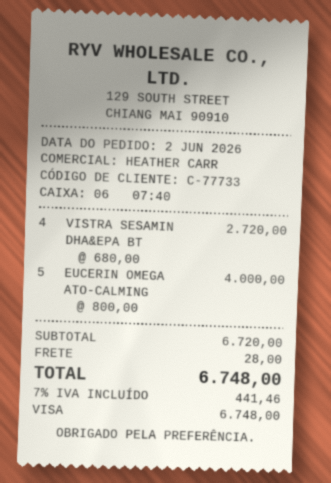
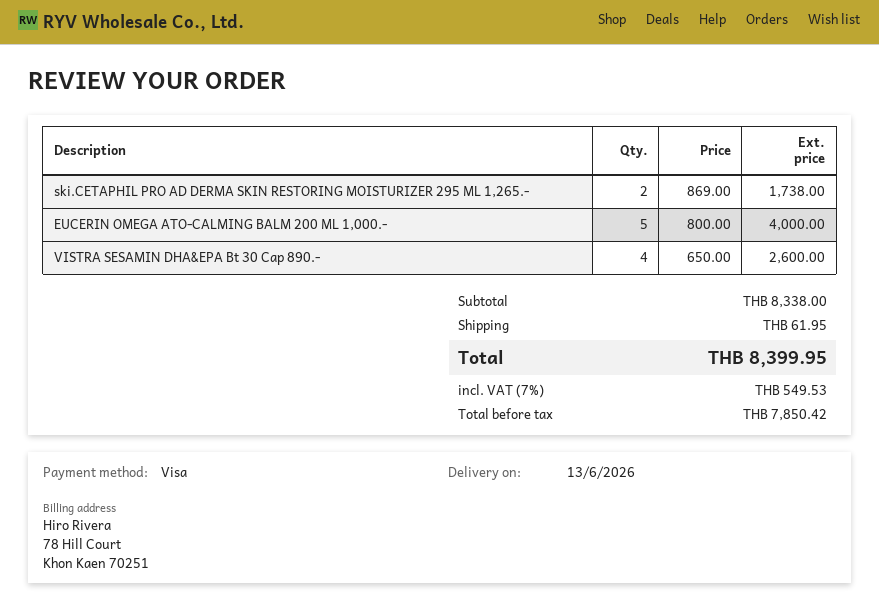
VISTRA SESAMIN DHA&EPA BT: 4 x 680.00 = 2720.00 -> 4 x 650.00 = 2600.00
ski.CETAPHIL PRO AD DERMA SKIN RESTORING MOISTURIZER 295 ML 1,265.-: none -> 2 x 869.00 = 1738.00
subtotal: 6720.00 -> 8338.00
shipping: 28.00 -> 61.95
tax: 7% = 441.46 -> 7% = 549.53
total: 6748.00 -> 8399.95

